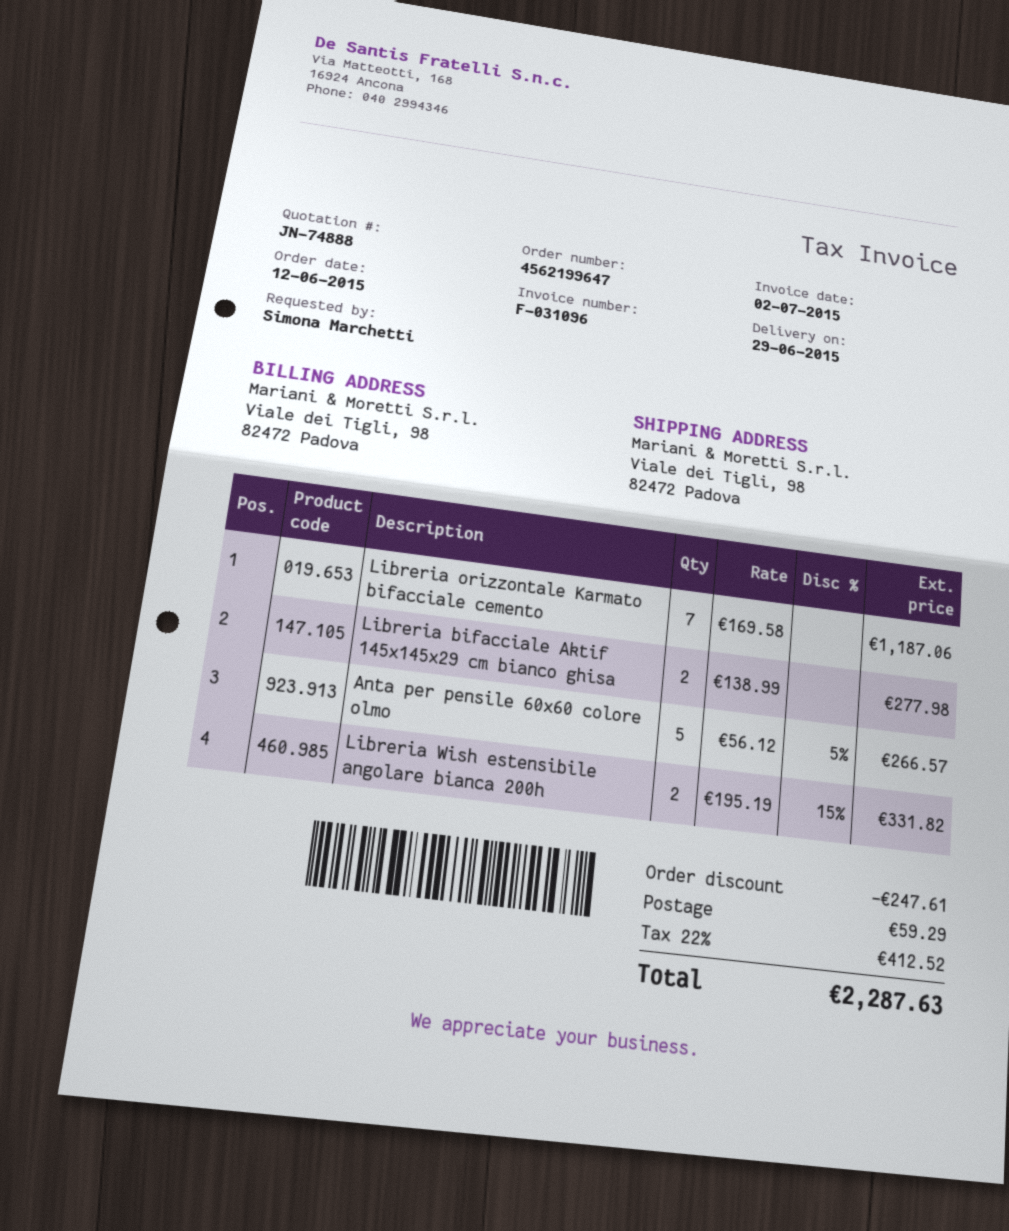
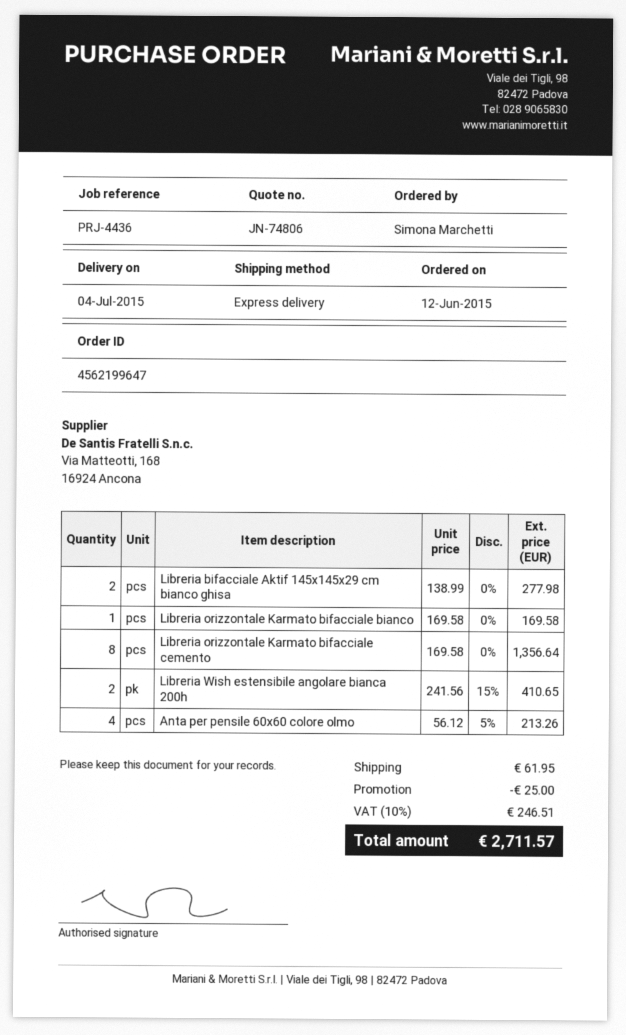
quote number: JN-74888 -> JN-74806
delivery date: 2015-06-29 -> 2015-07-04
Libreria orizzontale Karmato bifacciale cemento: 7 x 169.58 = 1187.06 -> 8 x 169.58 = 1356.64
Anta per pensile 60x60 colore olmo: 5 x 56.12 - 5% = 266.57 -> 4 x 56.12 - 5% = 213.26
Libreria Wish estensibile angolare bianca 200h: 2 x 195.19 - 15% = 331.82 -> 2 x 241.56 - 15% = 410.65
Libreria orizzontale Karmato bifacciale bianco: none -> 1 x 169.58 = 169.58
discount: 247.61 -> 25.00
shipping: 59.29 -> 61.95
tax: 22% = 412.52 -> 10% = 246.51
total: 2287.63 -> 2711.57

